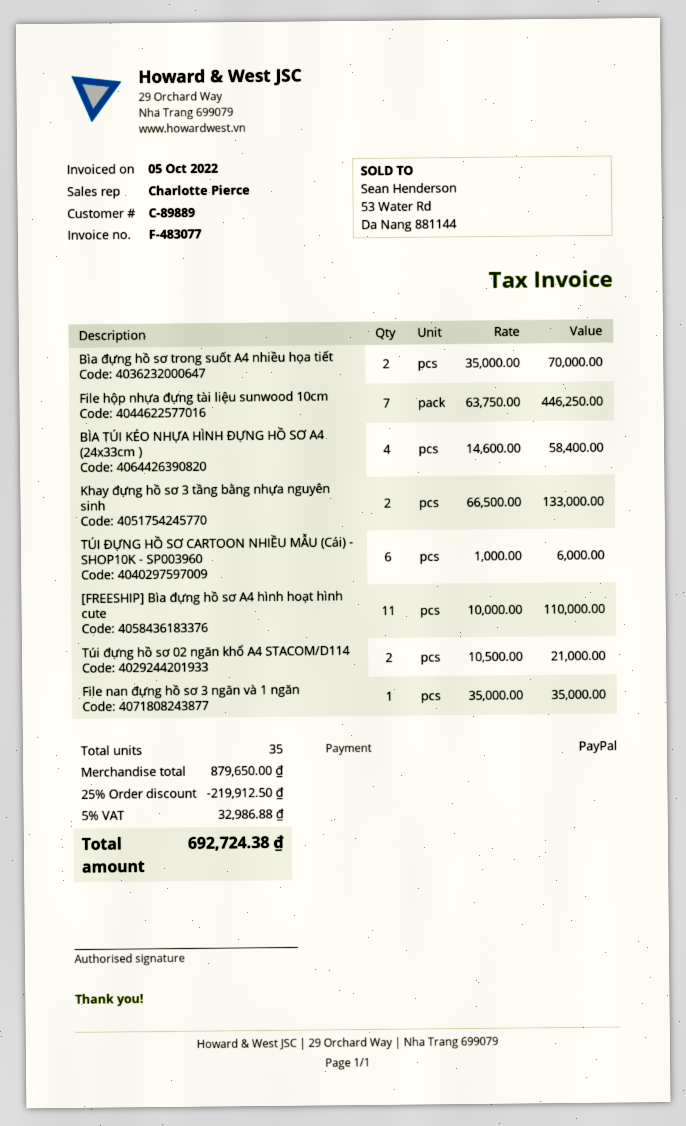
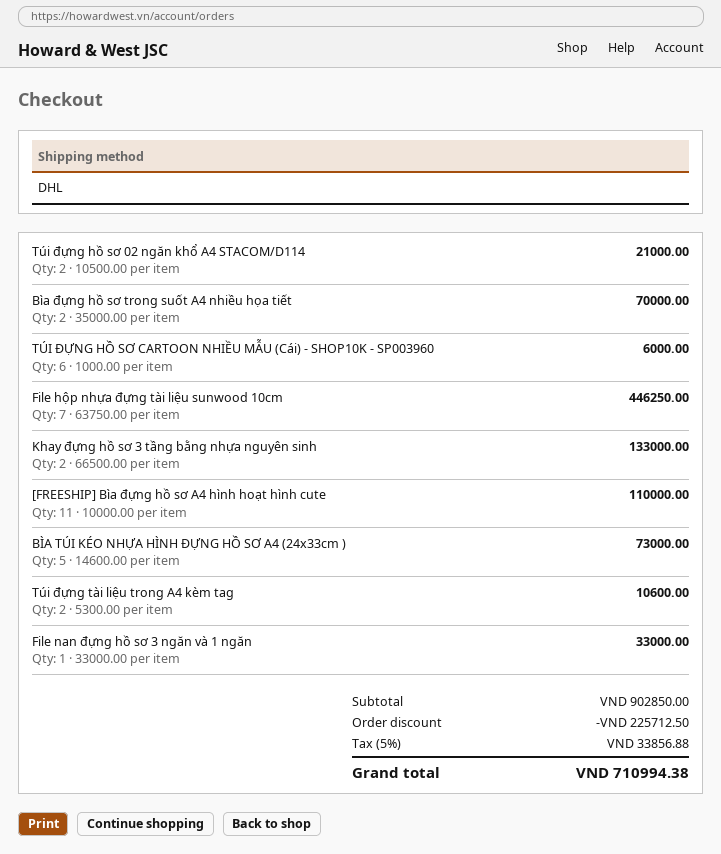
BÌA TÚI KÉO NHỰA HÌNH ĐỰNG HỒ SƠ A4 (24x33cm ): 4 x 14600.00 = 58400.00 -> 5 x 14600.00 = 73000.00
File nan đựng hồ sơ 3 ngăn và 1 ngăn: 1 x 35000.00 = 35000.00 -> 1 x 33000.00 = 33000.00
Túi đựng tài liệu trong A4 kèm tag: none -> 2 x 5300.00 = 10600.00
subtotal: 879650.00 -> 902850.00
discount: 219912.50 -> 225712.50
tax: 5% = 32986.88 -> 5% = 33856.88
total: 692724.38 -> 710994.38

